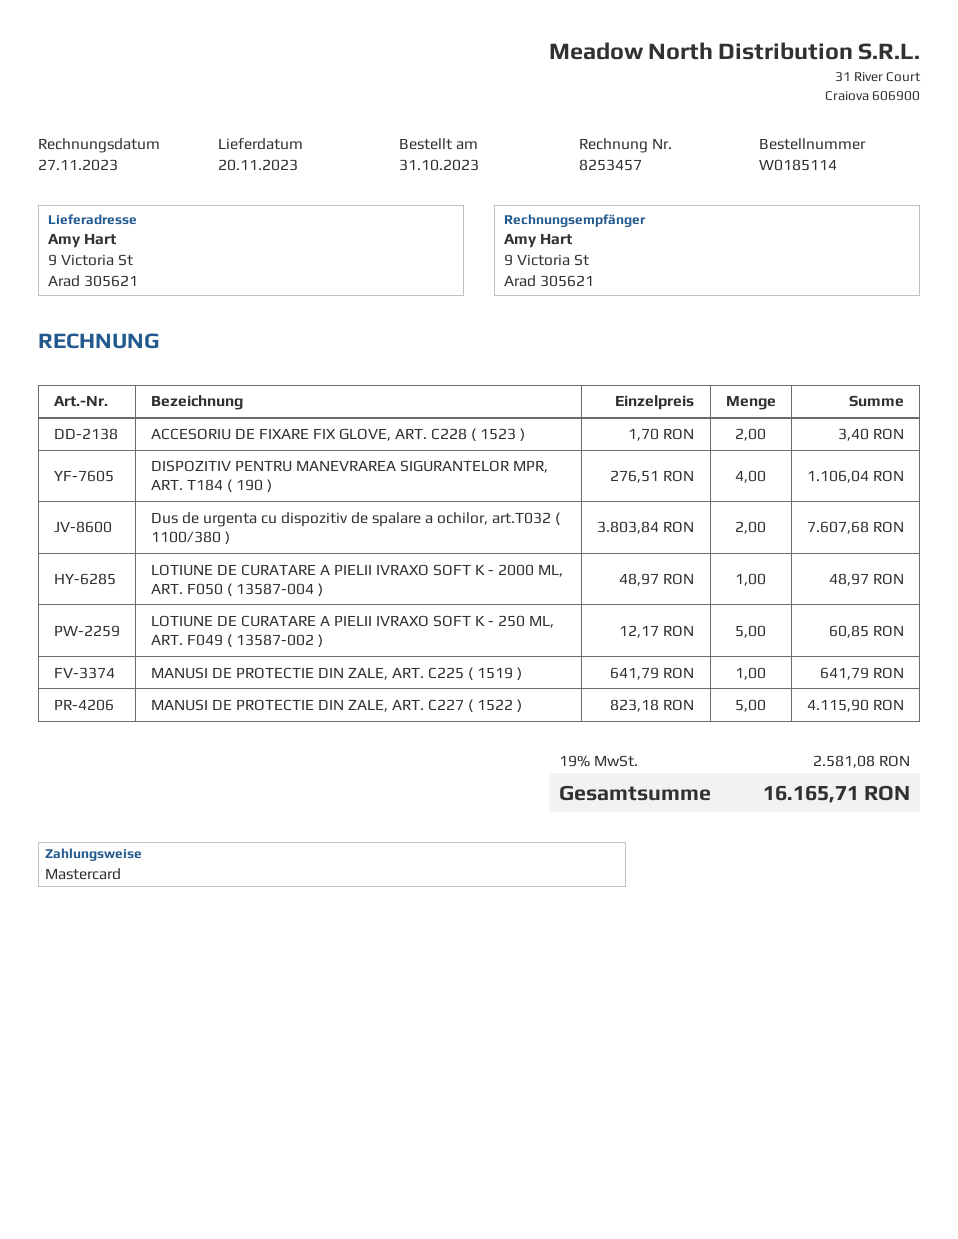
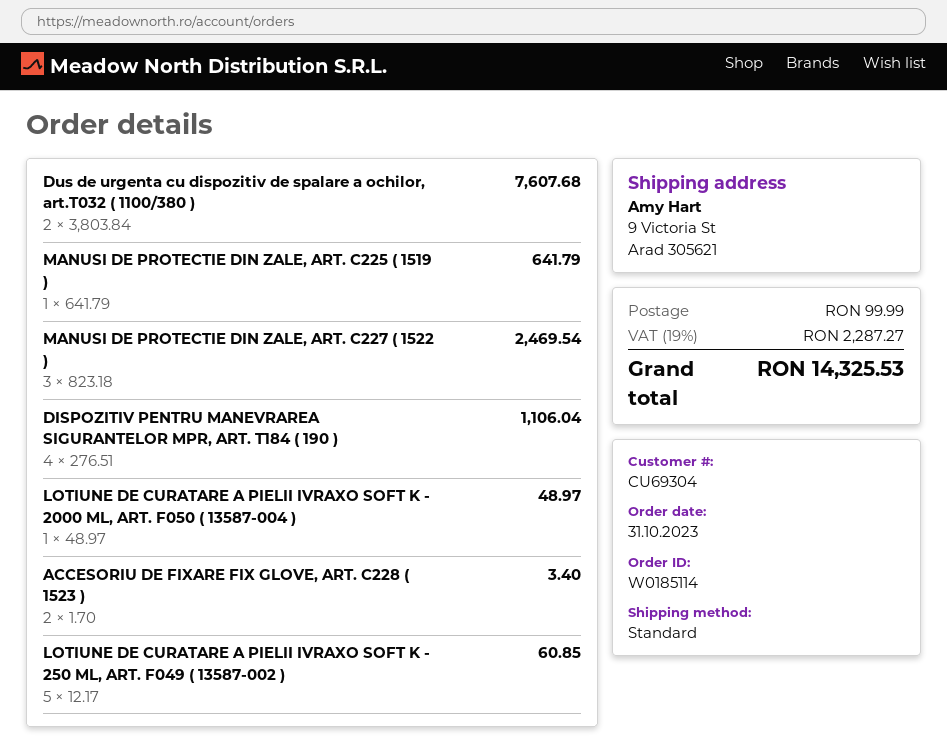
MANUSI DE PROTECTIE DIN ZALE, ART. C227 ( 1522 ): 5 x 823.18 = 4115.90 -> 3 x 823.18 = 2469.54
shipping: none -> 99.99
tax: 19% = 2581.08 -> 19% = 2287.27
total: 16165.71 -> 14325.53

